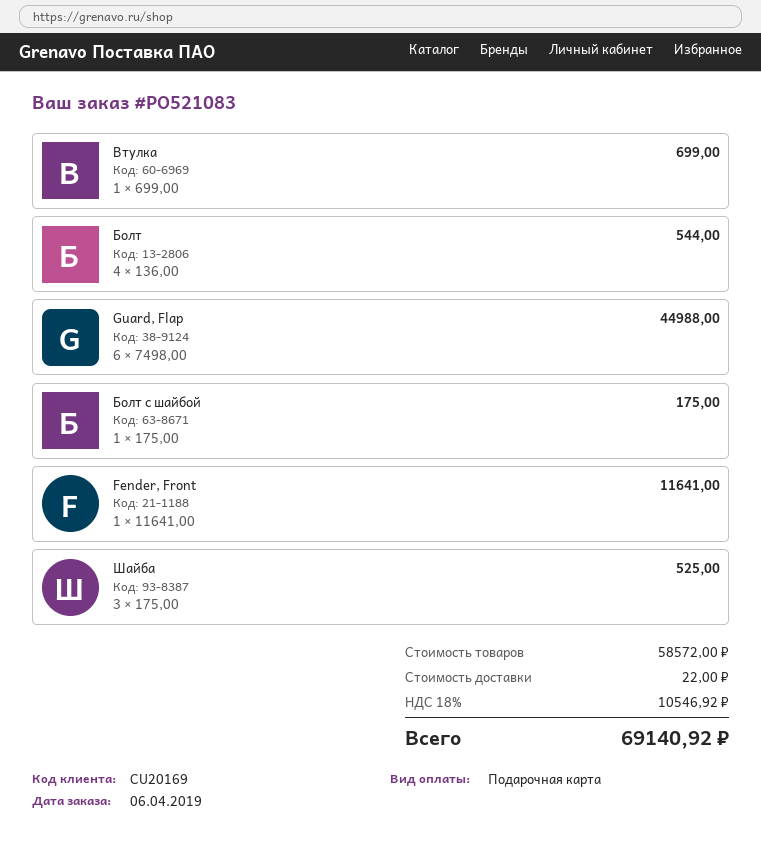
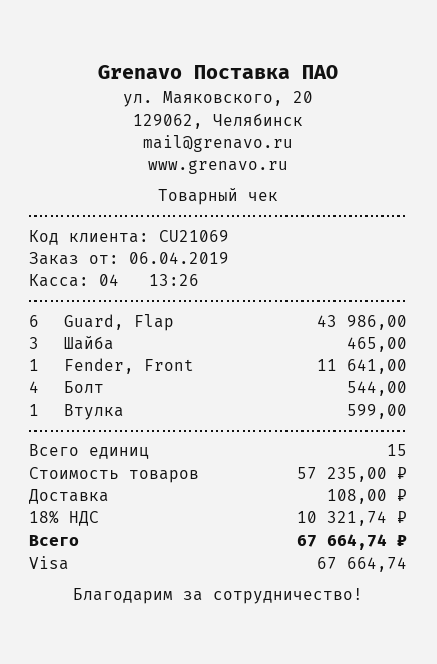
customer number: CU20169 -> CU21069
payment method: gift card -> Visa
Втулка: 1 for 699.00 -> 1 for 599.00
Guard, Flap: 6 for 44988.00 -> 6 for 43986.00
Болт с шайбой: 1 for 175.00 -> none
Шайба: 3 for 525.00 -> 3 for 465.00
subtotal: 58572.00 -> 57235.00
shipping: 22.00 -> 108.00
tax: 18% = 10546.92 -> 18% = 10321.74
total: 69140.92 -> 67664.74

